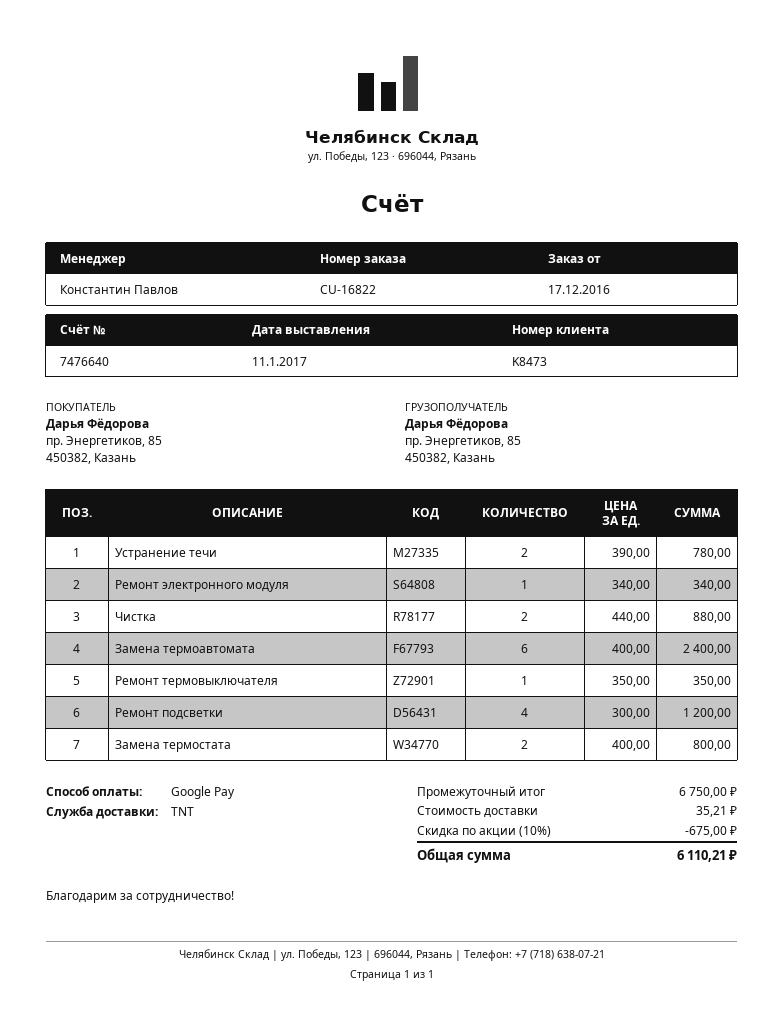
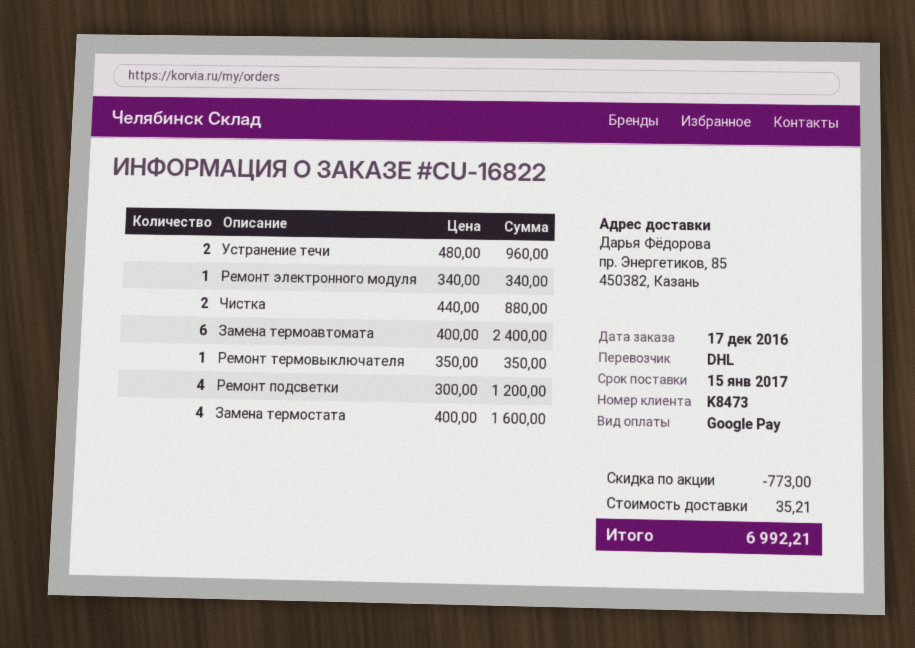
shipping method: TNT -> DHL
Устранение течи: 2 x 390.00 = 780.00 -> 2 x 480.00 = 960.00
Замена термостата: 2 x 400.00 = 800.00 -> 4 x 400.00 = 1600.00
discount: 675.00 -> 773.00
total: 6110.21 -> 6992.21

